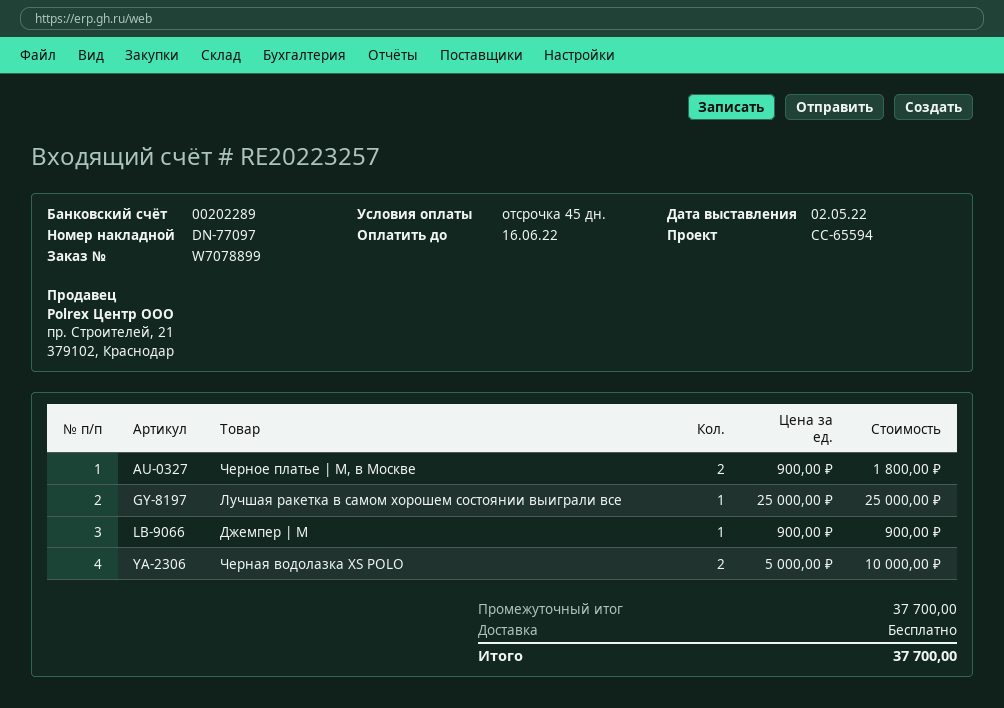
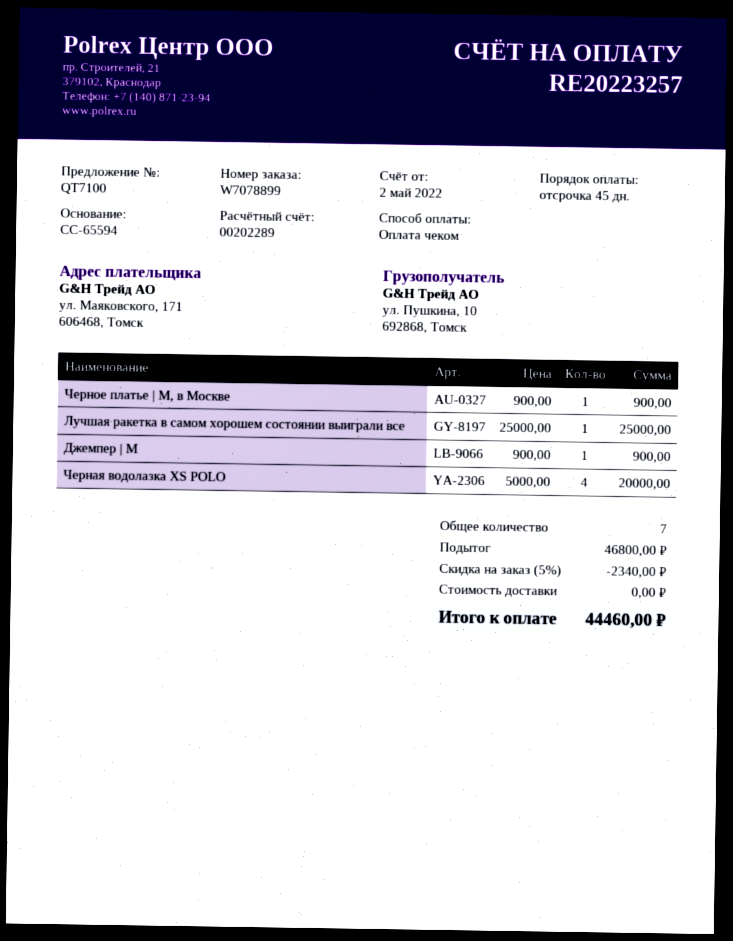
Черное платье | М, в Москве: 2 x 900.00 = 1800.00 -> 1 x 900.00 = 900.00
Черная водолазка XS POLO: 2 x 5000.00 = 10000.00 -> 4 x 5000.00 = 20000.00
subtotal: 37700.00 -> 46800.00
discount: none -> 5% = 2340.00
total: 37700.00 -> 44460.00

